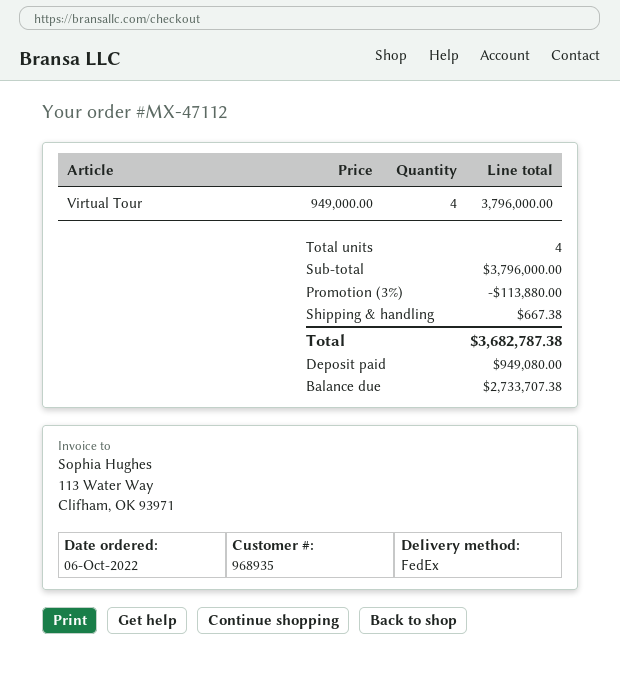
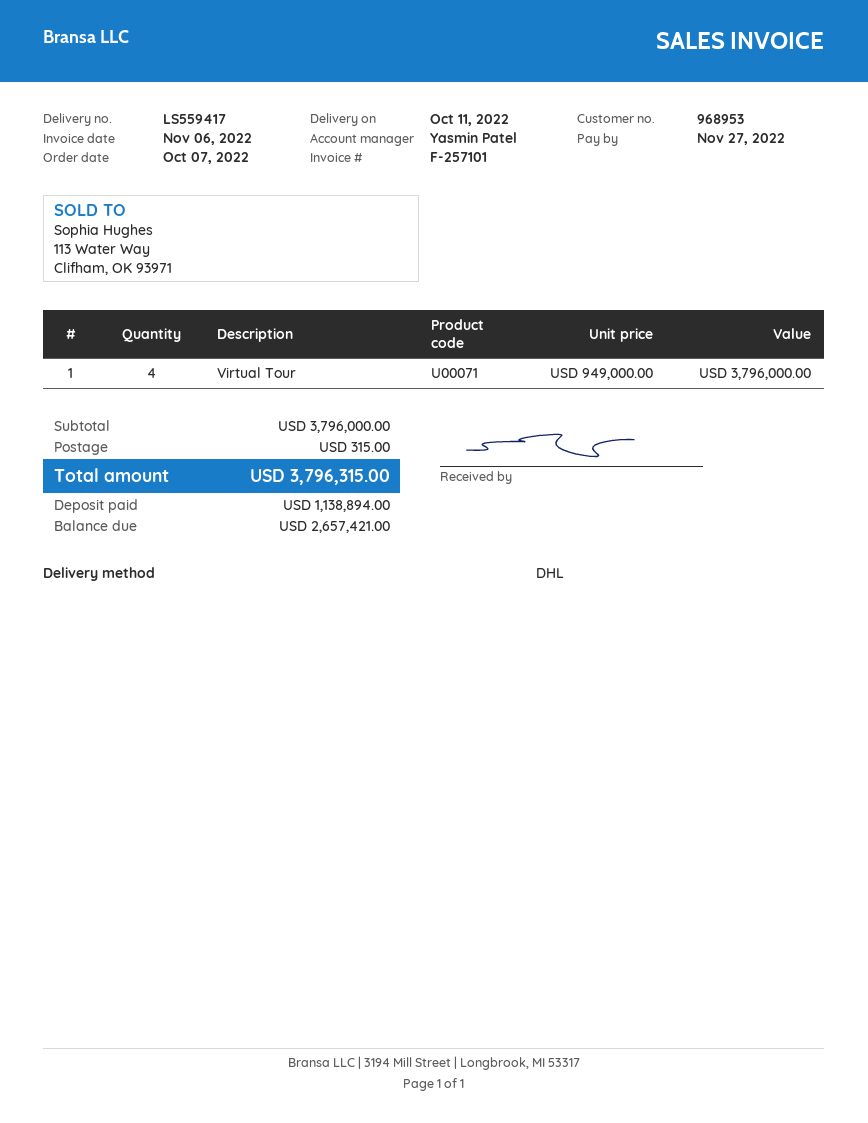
order date: 2022-10-06 -> 2022-10-07
customer number: 968935 -> 968953
shipping method: FedEx -> DHL
discount: 3% = 113880.00 -> none
shipping: 667.38 -> 315.00
total: 3682787.38 -> 3796315.00
deposit: 949080.00 -> 1138894.00
balance: 2733707.38 -> 2657421.00

